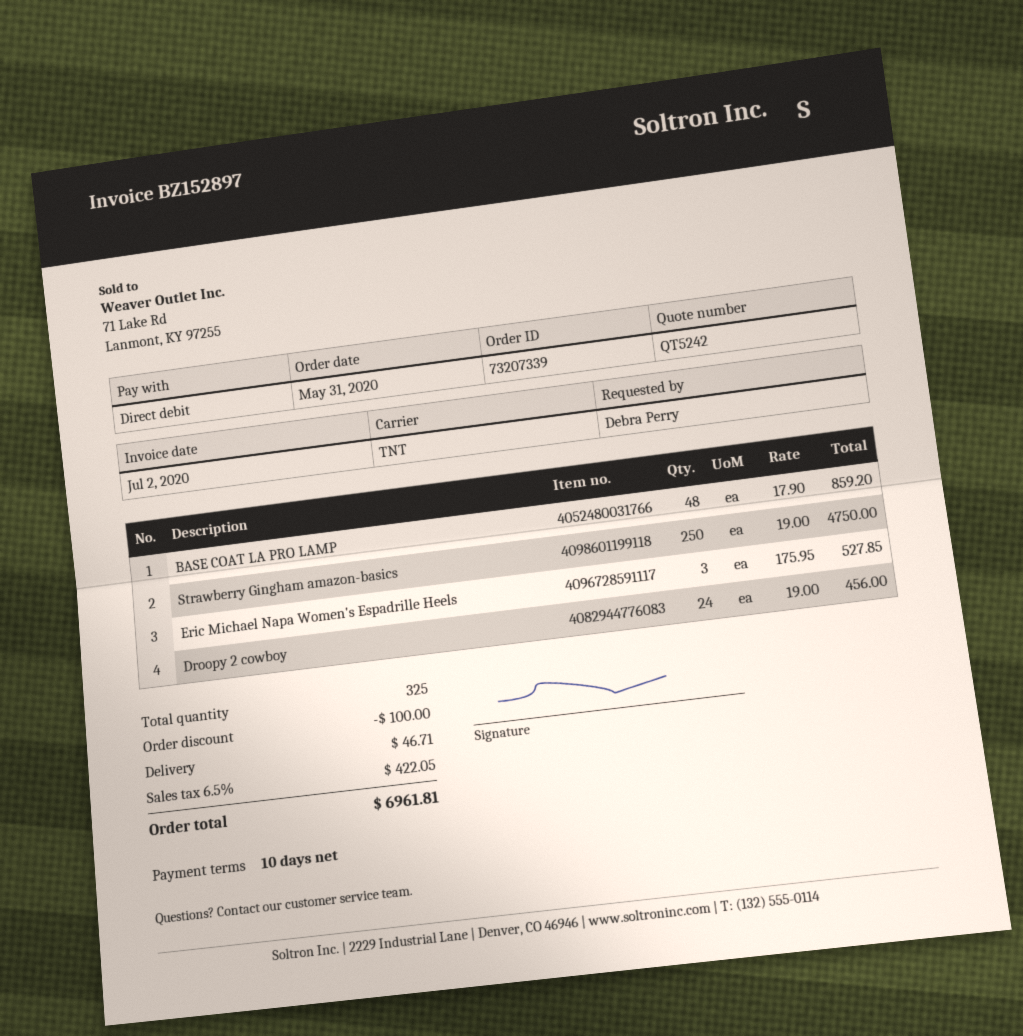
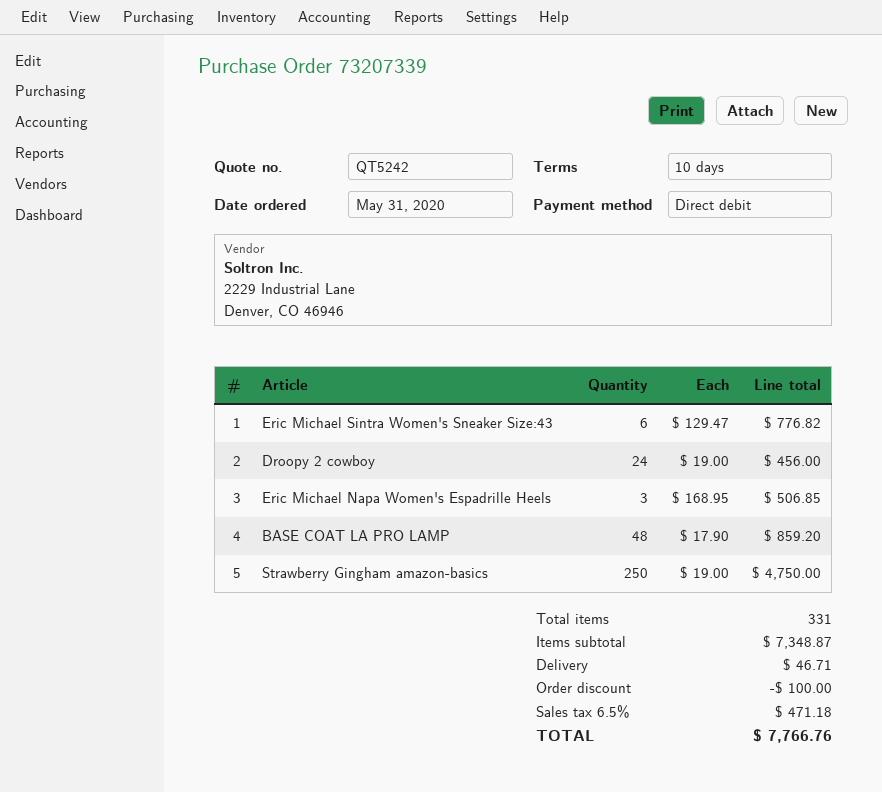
Eric Michael Napa Women's Espadrille Heels: 3 x 175.95 = 527.85 -> 3 x 168.95 = 506.85
Eric Michael Sintra Women's Sneaker Size:43: none -> 6 x 129.47 = 776.82
total quantity: 325 -> 331
tax: 6.5% = 422.05 -> 6.5% = 471.18
total: 6961.81 -> 7766.76

